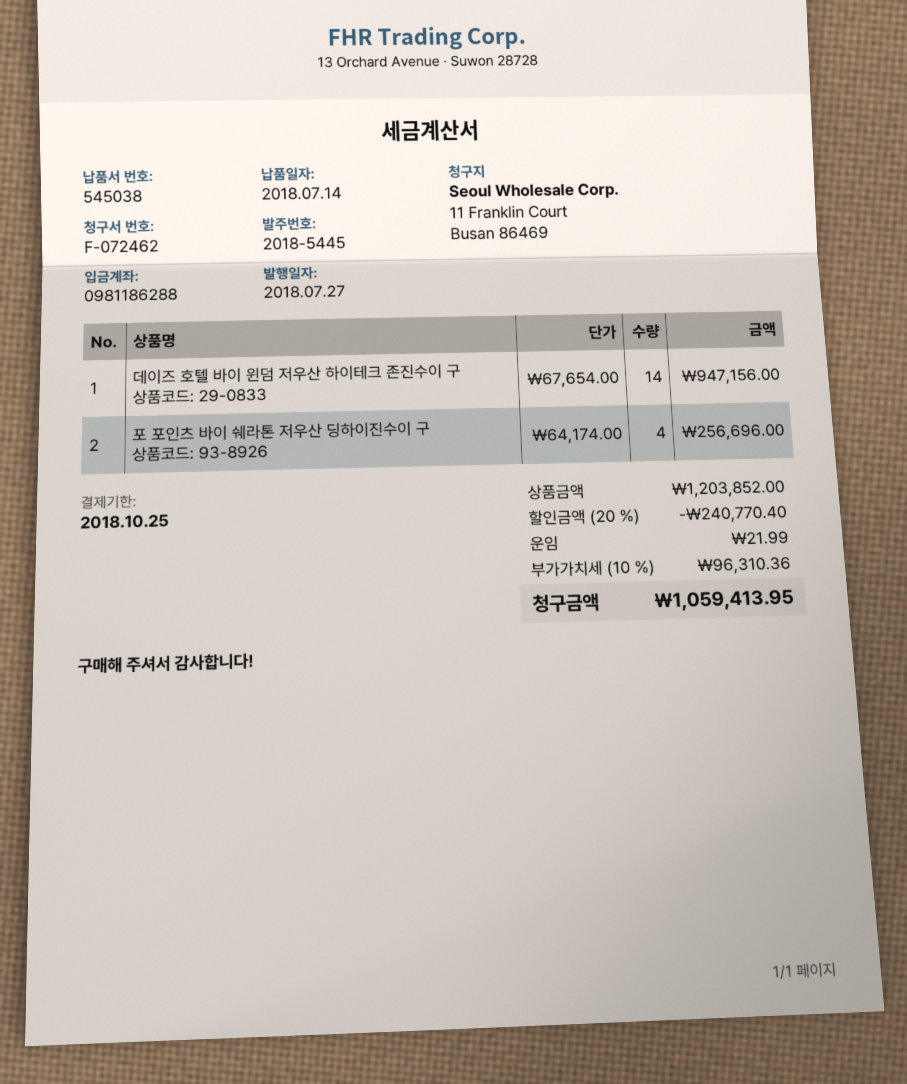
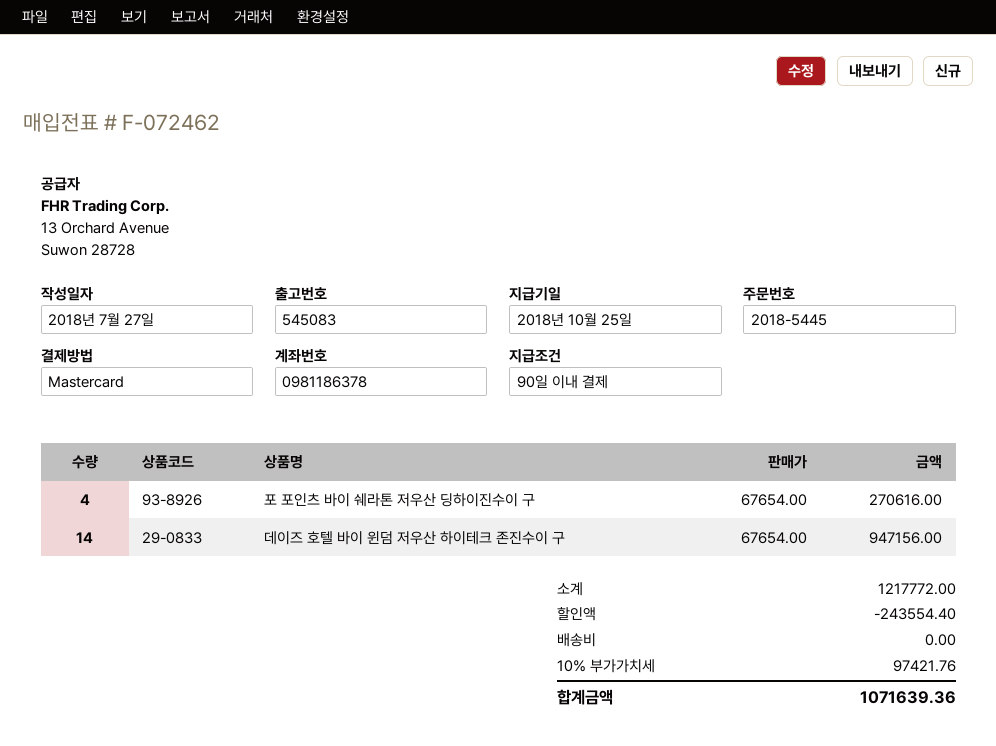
delivery note number: 545038 -> 545083
bank account: 0981186288 -> 0981186378
포 포인츠 바이 쉐라톤 저우산 딩하이진수이 구: 4 x 64174.00 = 256696.00 -> 4 x 67654.00 = 270616.00
subtotal: 1203852.00 -> 1217772.00
discount: 240770.40 -> 243554.40
shipping: 21.99 -> 0.00
tax: 10% = 96310.36 -> 10% = 97421.76
total: 1059413.95 -> 1071639.36

